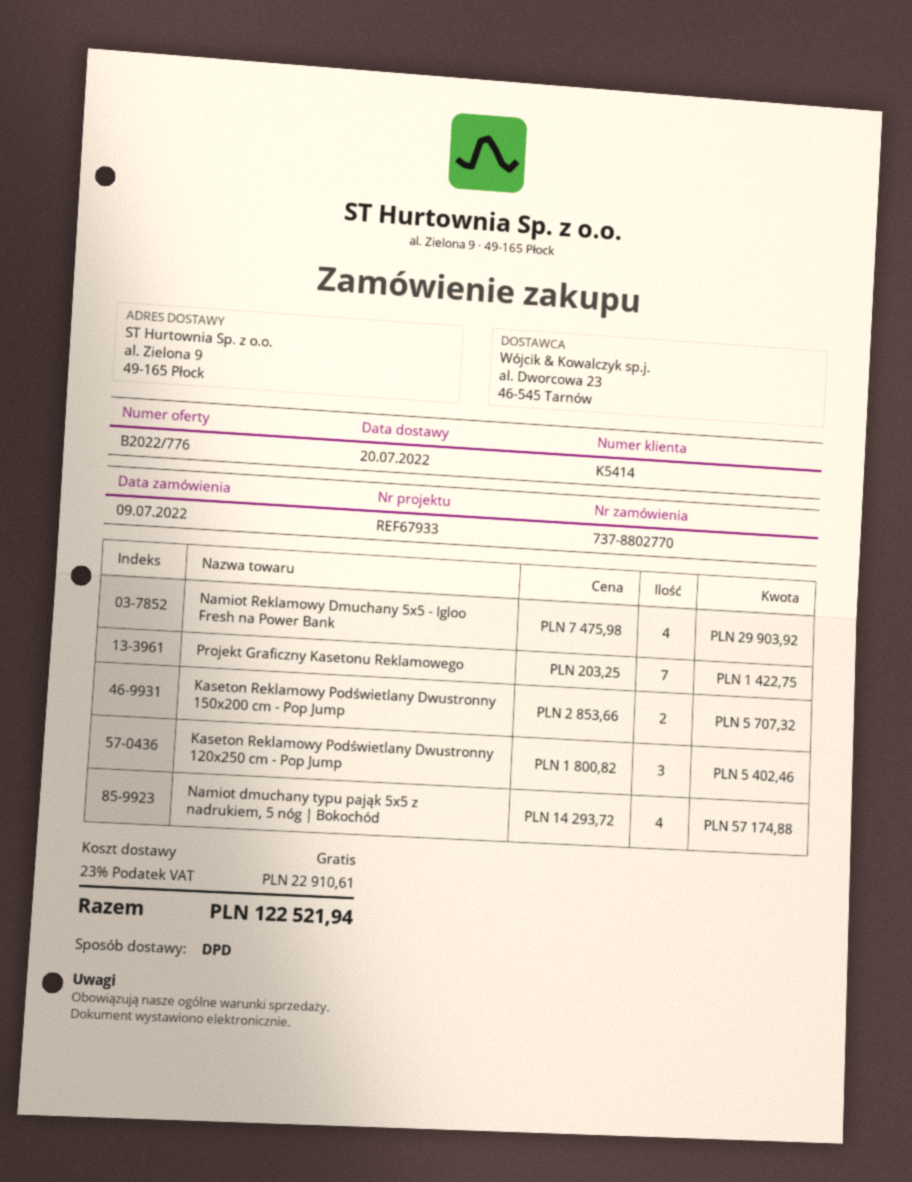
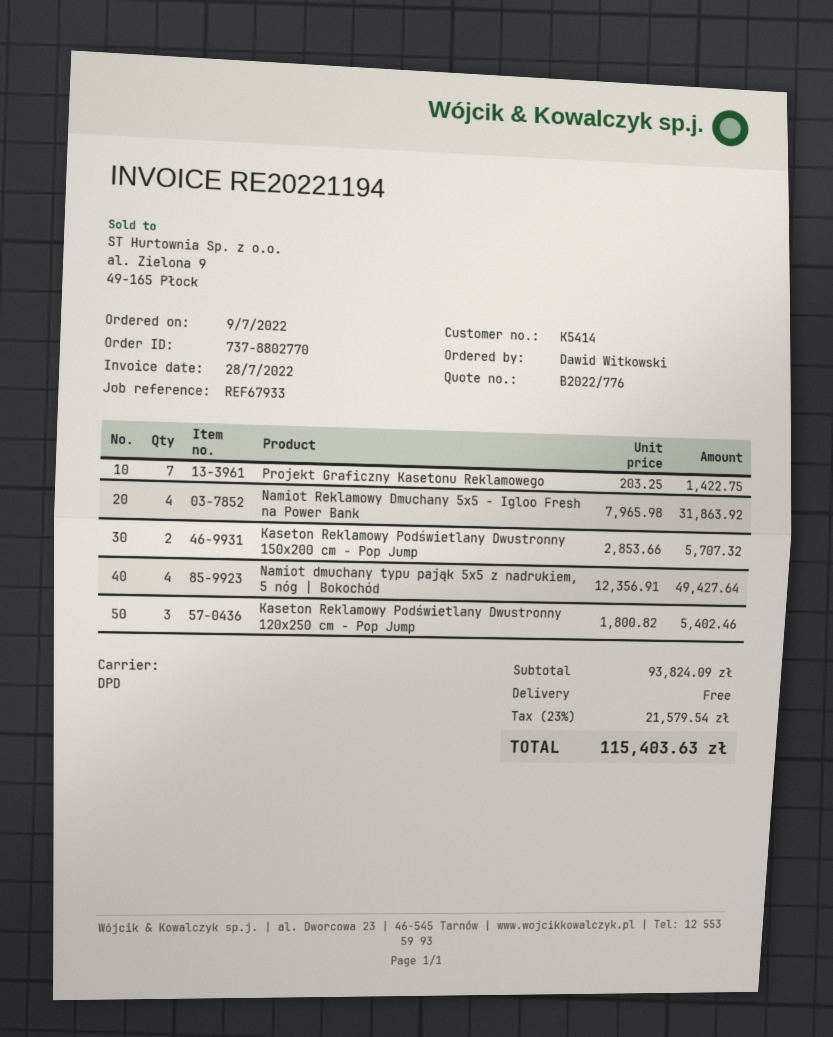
Namiot Reklamowy Dmuchany 5x5 - Igloo Fresh na Power Bank: 4 x 7475.98 = 29903.92 -> 4 x 7965.98 = 31863.92
Namiot dmuchany typu pająk 5x5 z nadrukiem, 5 nóg | Bokochód: 4 x 14293.72 = 57174.88 -> 4 x 12356.91 = 49427.64
tax: 23% = 22910.61 -> 23% = 21579.54
total: 122521.94 -> 115403.63

